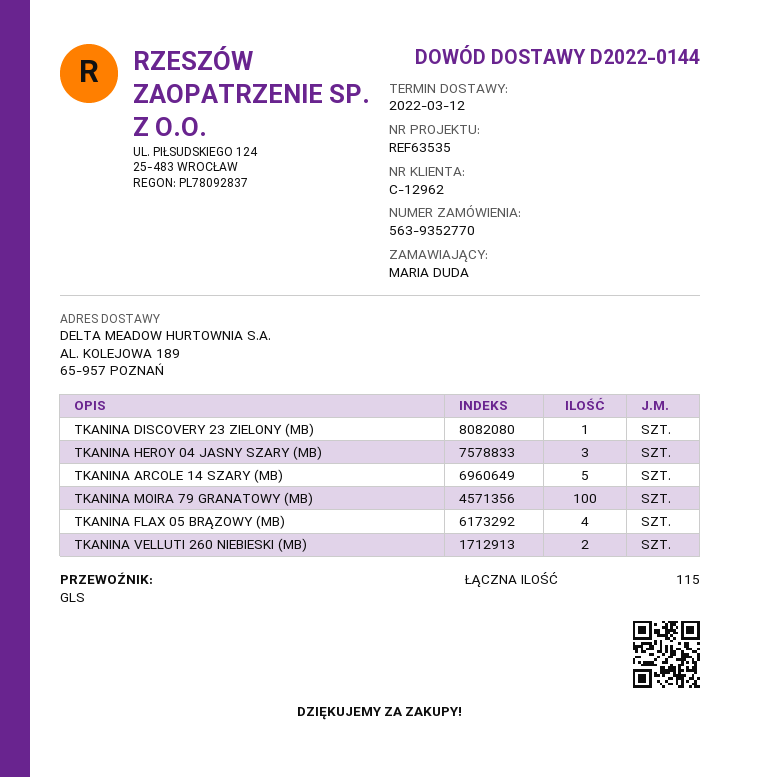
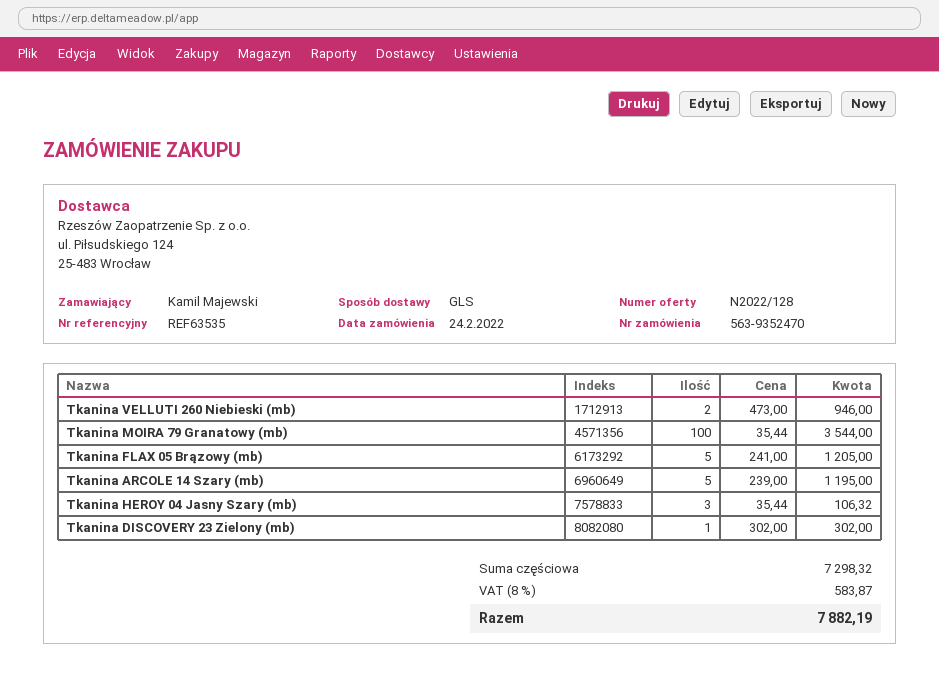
order number: 563-9352770 -> 563-9352470
ordered by: MARIA DUDA -> Kamil Majewski
TKANINA FLAX 05 BRĄZOWY (MB): 4 -> 5

